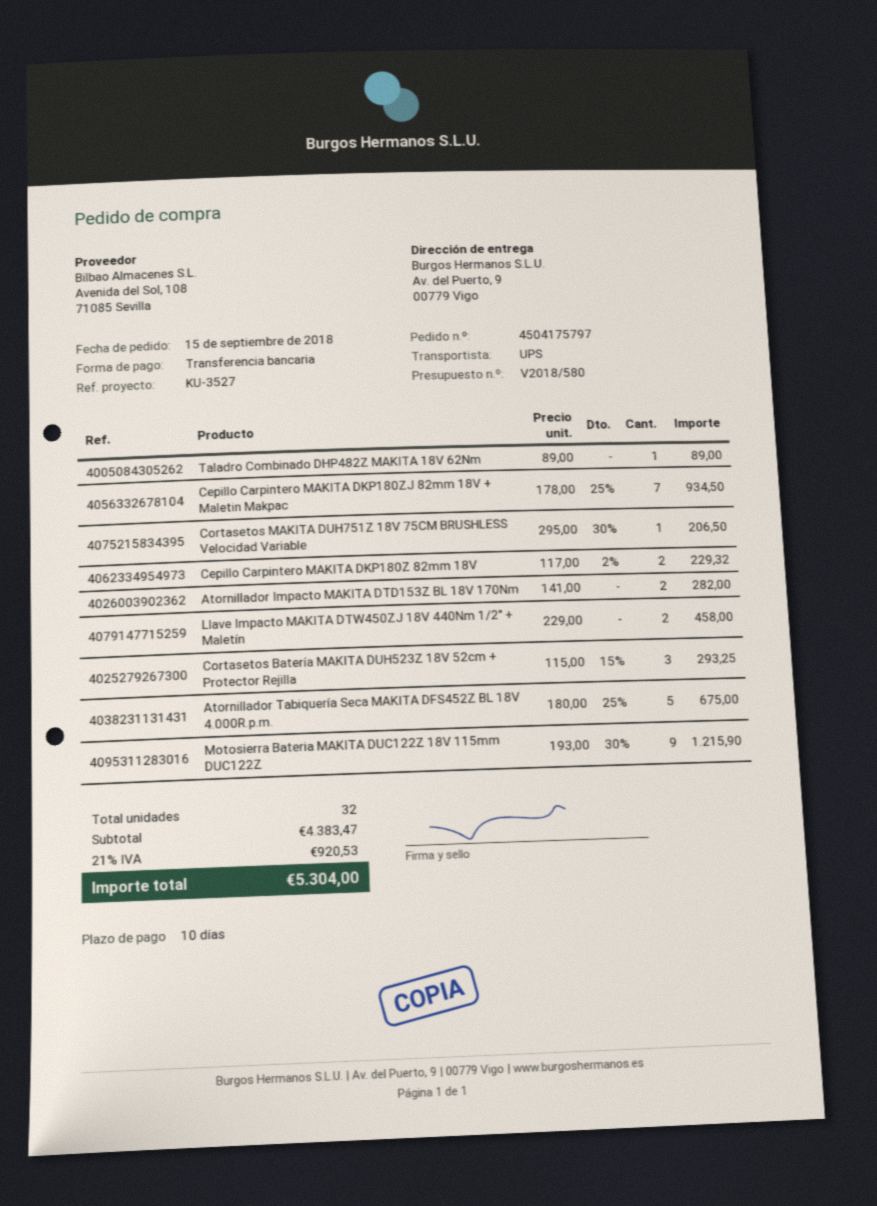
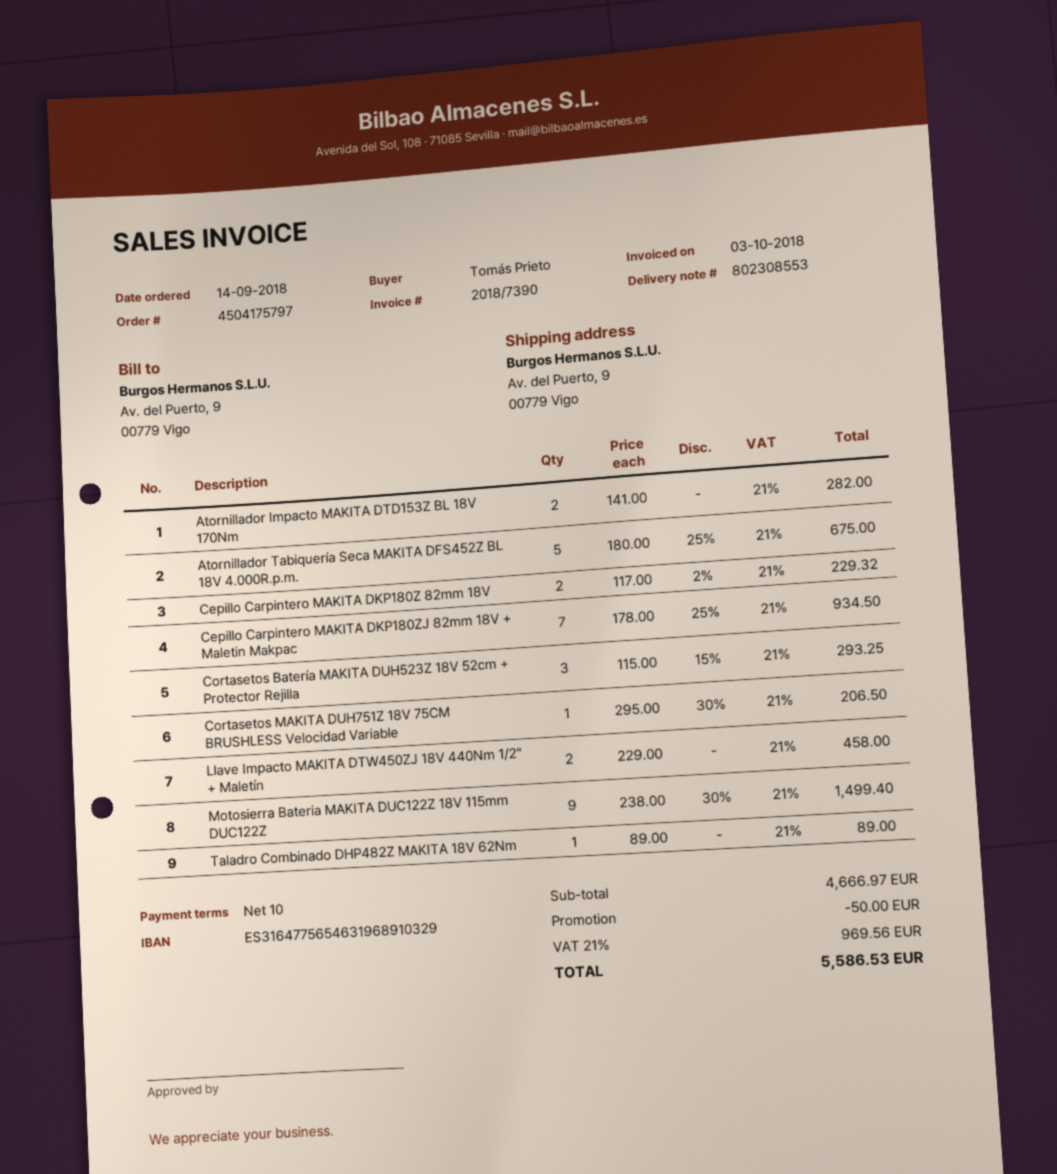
order date: 2018-09-15 -> 2018-09-14
Motosierra Bateria MAKITA DUC122Z 18V 115mm DUC122Z: 9 x 193.00 - 30% = 1215.90 -> 9 x 238.00 - 30% = 1499.40
subtotal: 4383.47 -> 4666.97
discount: none -> 50.00
tax: 21% = 920.53 -> 21% = 969.56
total: 5304.00 -> 5586.53

